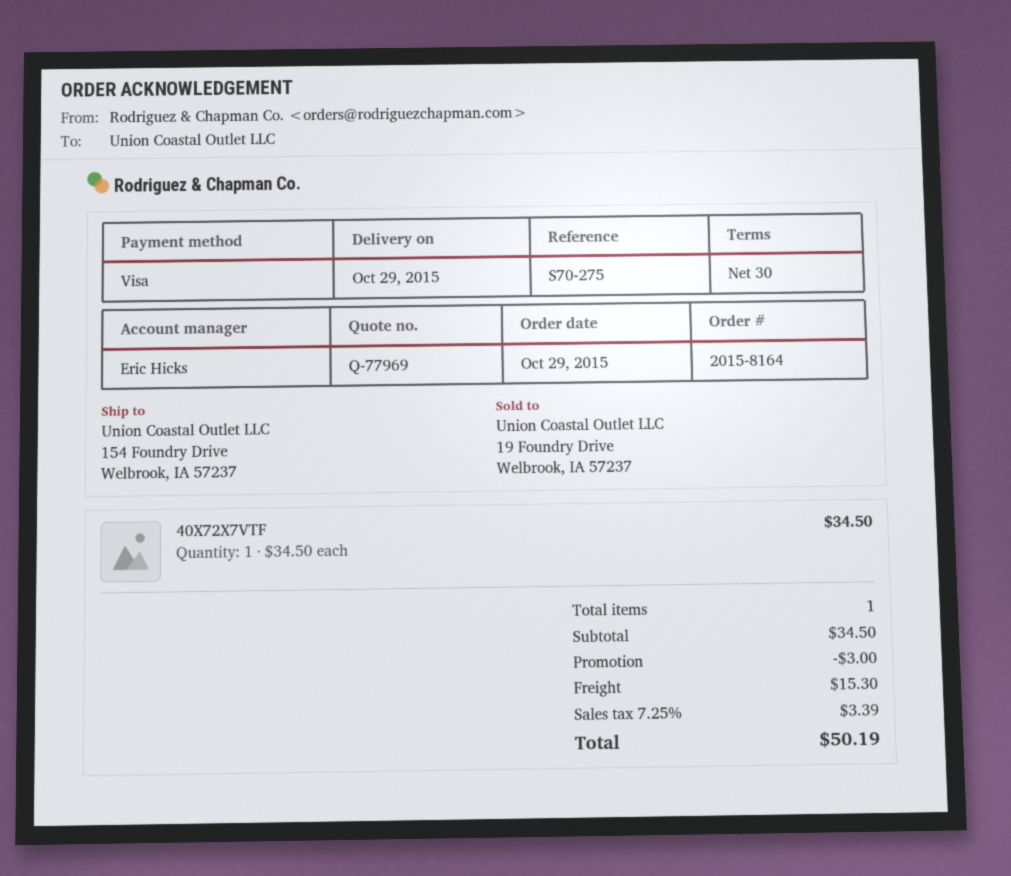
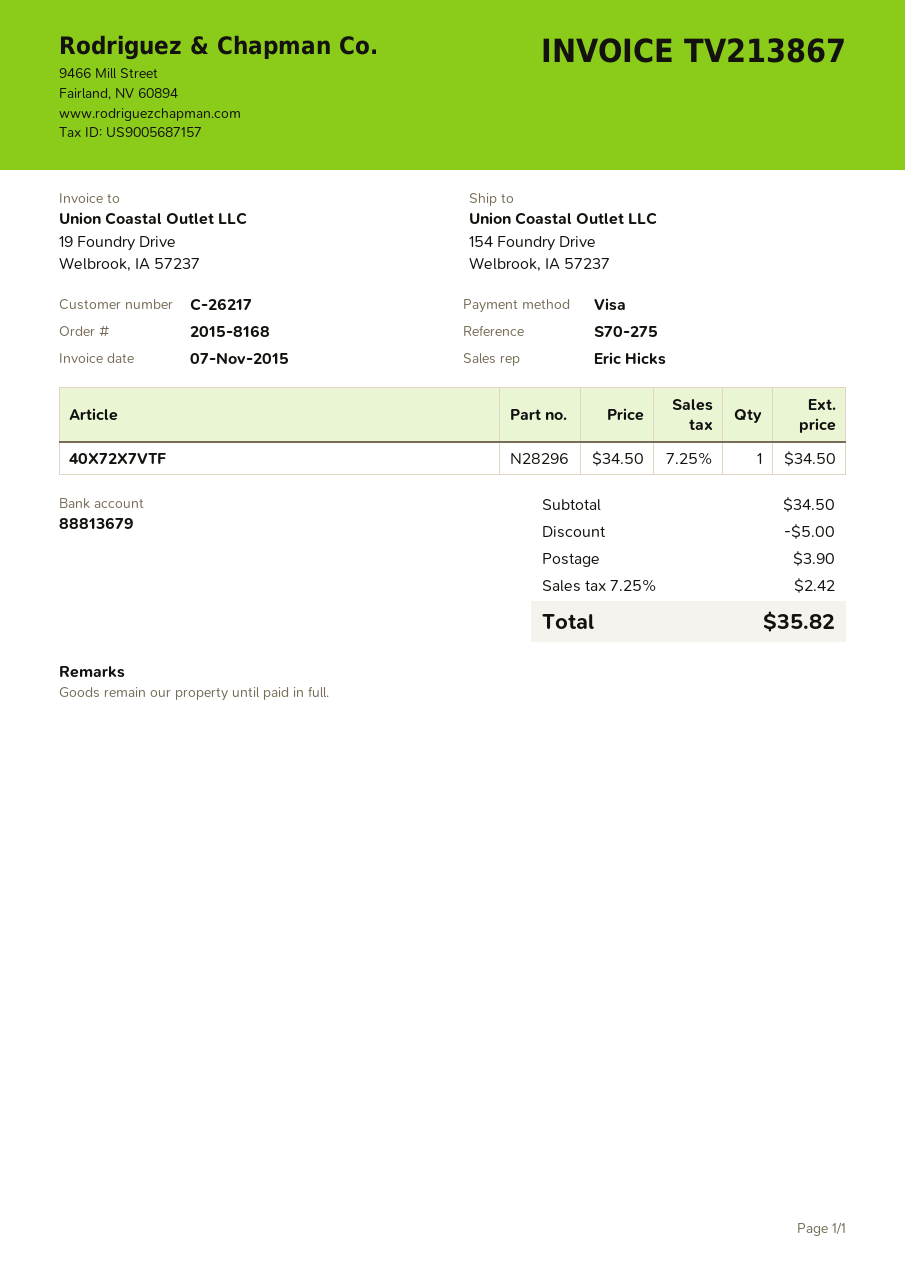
order number: 2015-8164 -> 2015-8168
discount: 3.00 -> 5.00
shipping: 15.30 -> 3.90
tax: 7.25% = 3.39 -> 7.25% = 2.42
total: 50.19 -> 35.82

